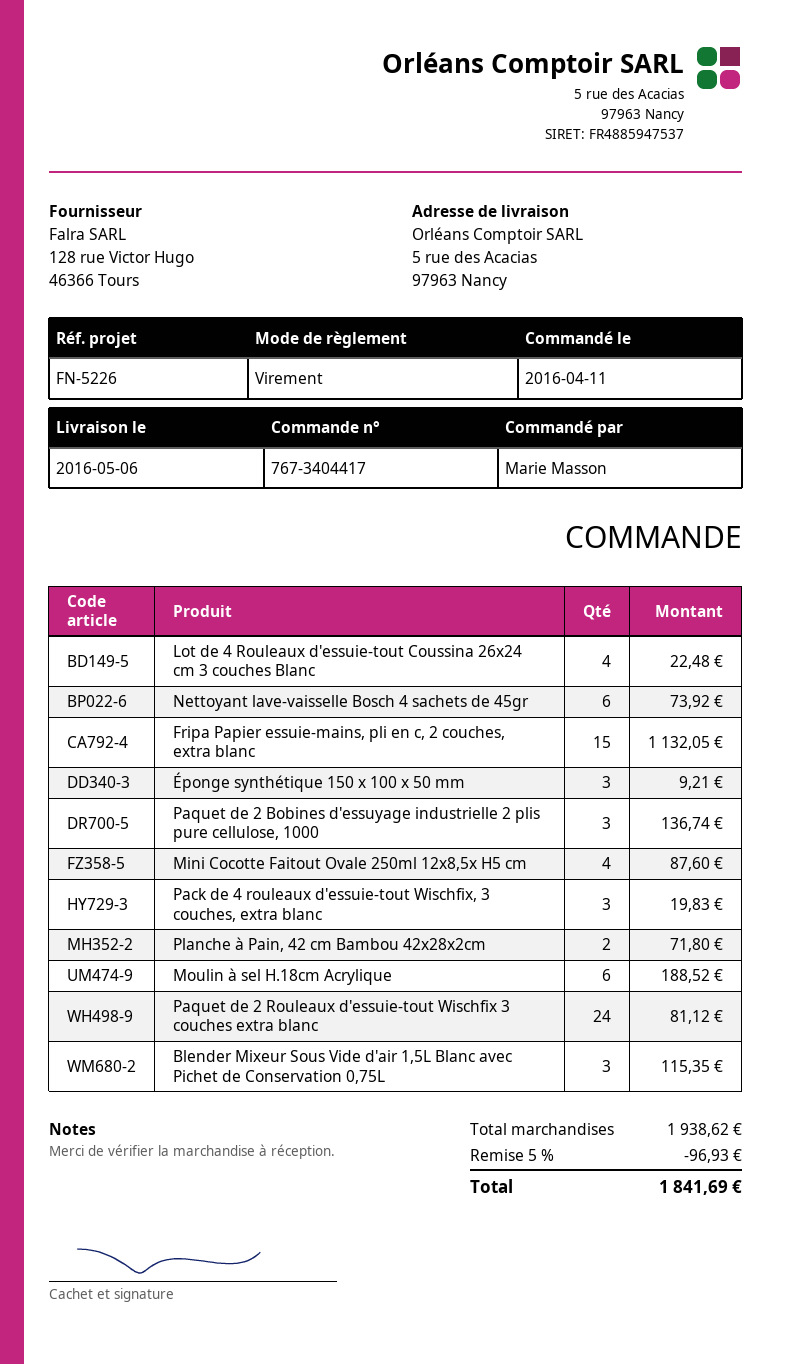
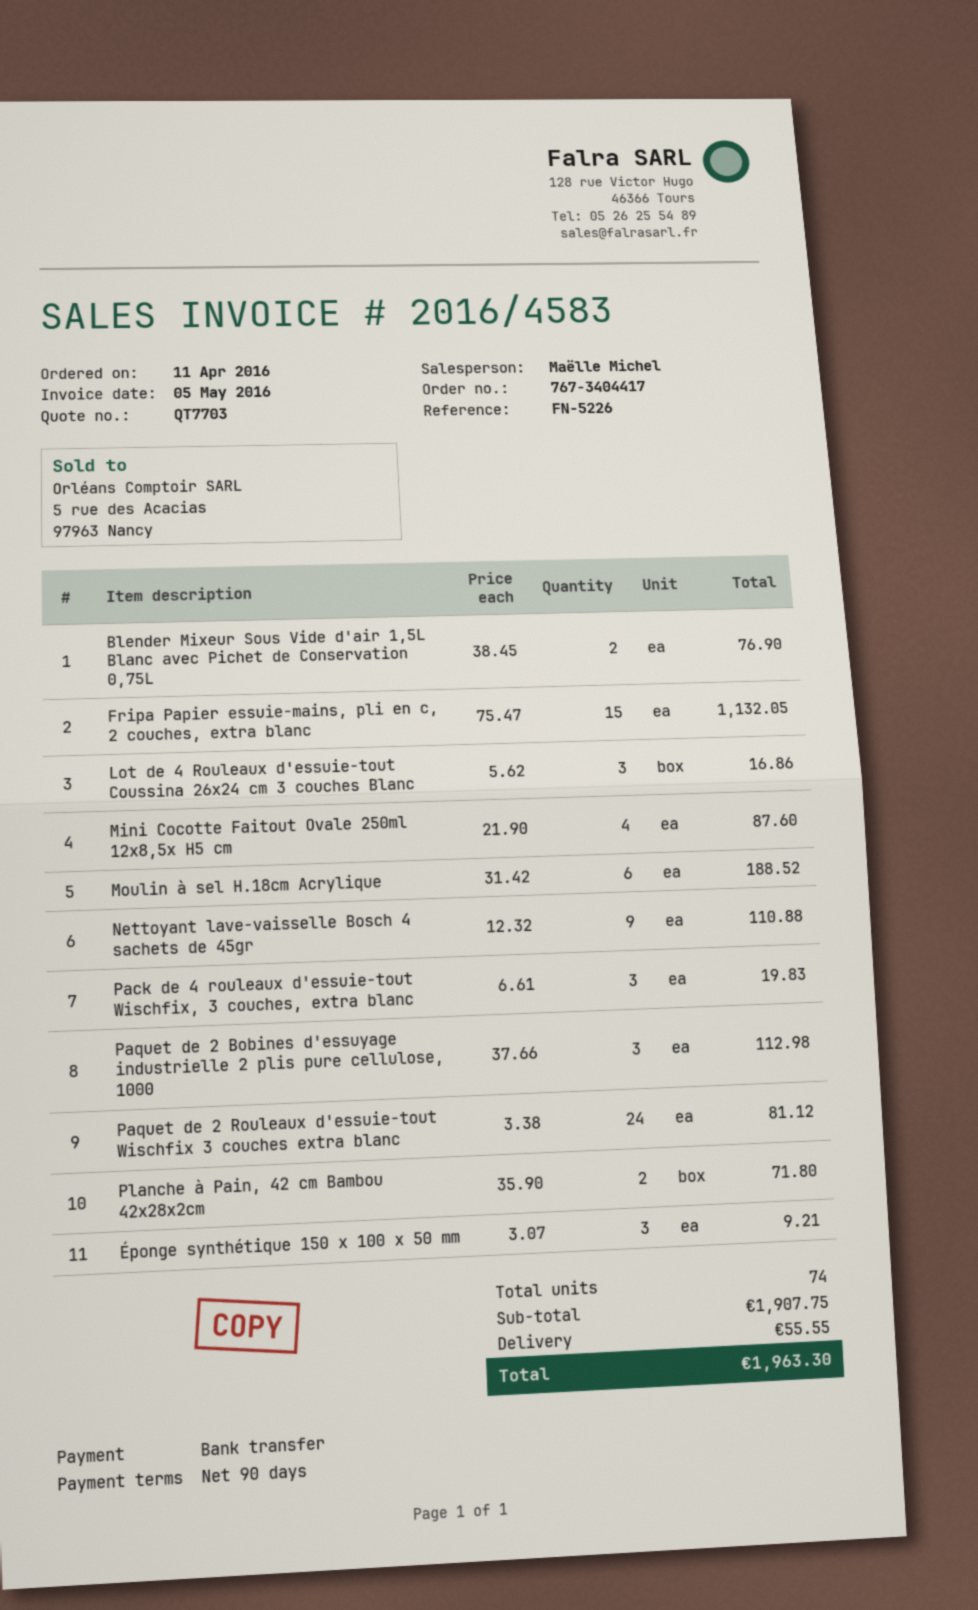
Lot de 4 Rouleaux d'essuie-tout Coussina 26x24 cm 3 couches Blanc: 4 for 22.48 -> 3 for 16.86
Nettoyant lave-vaisselle Bosch 4 sachets de 45gr: 6 for 73.92 -> 9 for 110.88
Paquet de 2 Bobines d'essuyage industrielle 2 plis pure cellulose, 1000: 3 for 136.74 -> 3 for 112.98
Blender Mixeur Sous Vide d'air 1,5L Blanc avec Pichet de Conservation 0,75L: 3 for 115.35 -> 2 for 76.90
subtotal: 1938.62 -> 1907.75
discount: 5% = 96.93 -> none
shipping: none -> 55.55
total: 1841.69 -> 1963.30

